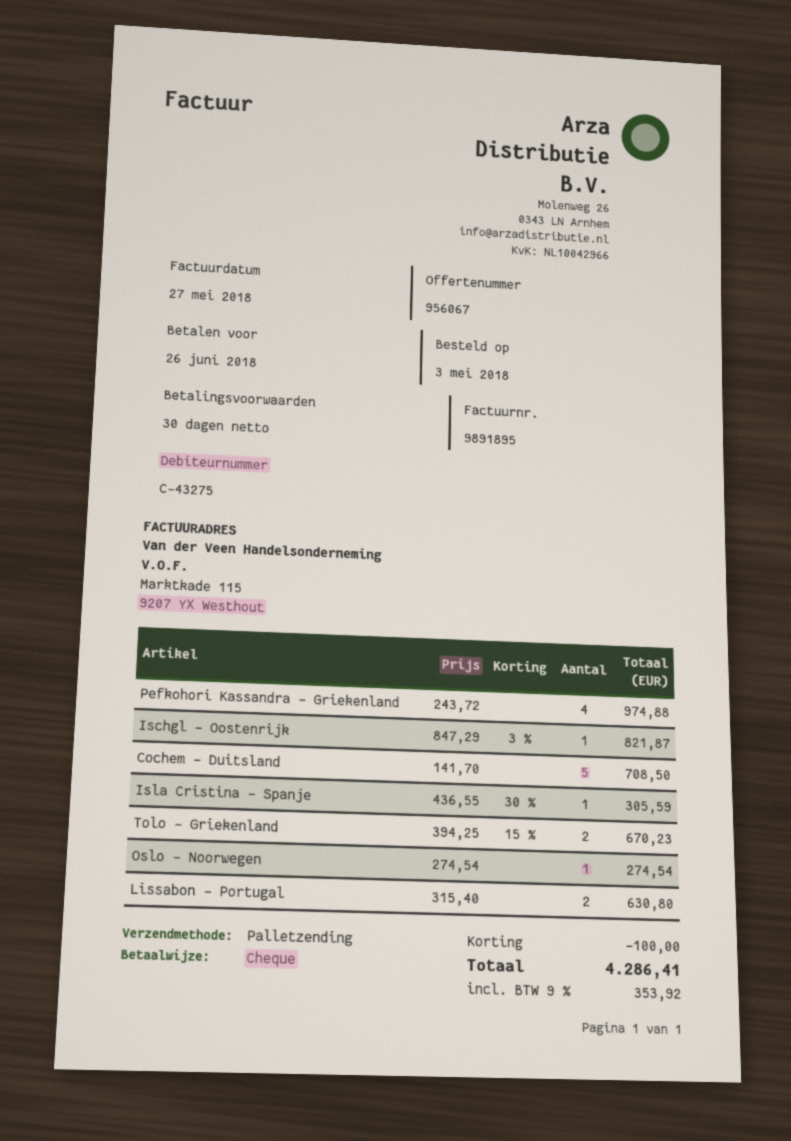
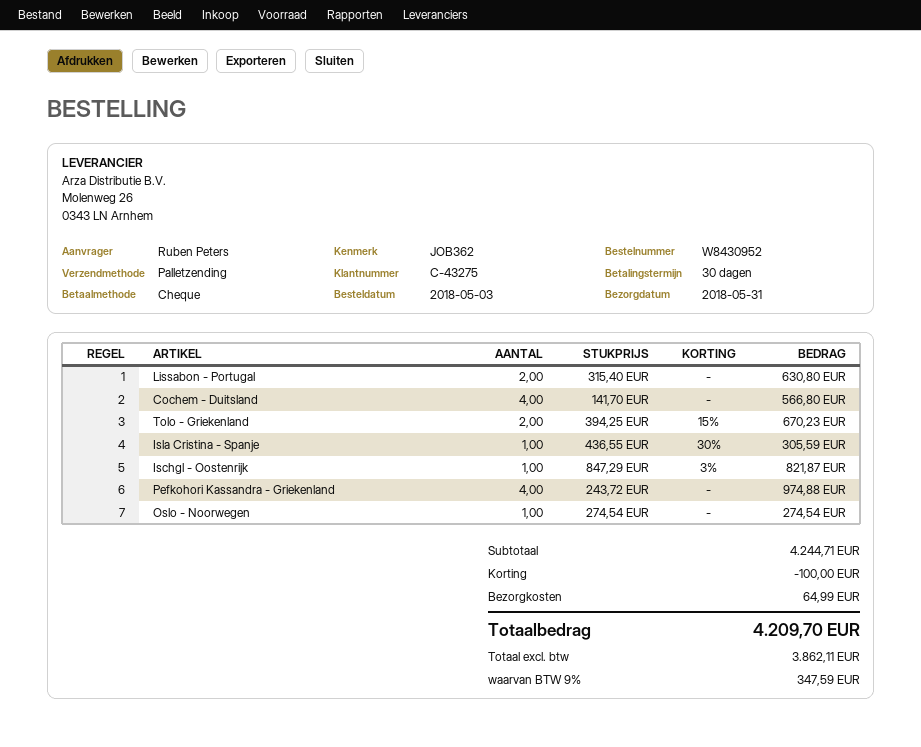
Cochem - Duitsland: 5 x 141.70 = 708.50 -> 4 x 141.70 = 566.80
shipping: none -> 64.99
tax: 9% = 353.92 -> 9% = 347.59
total: 4286.41 -> 4209.70

